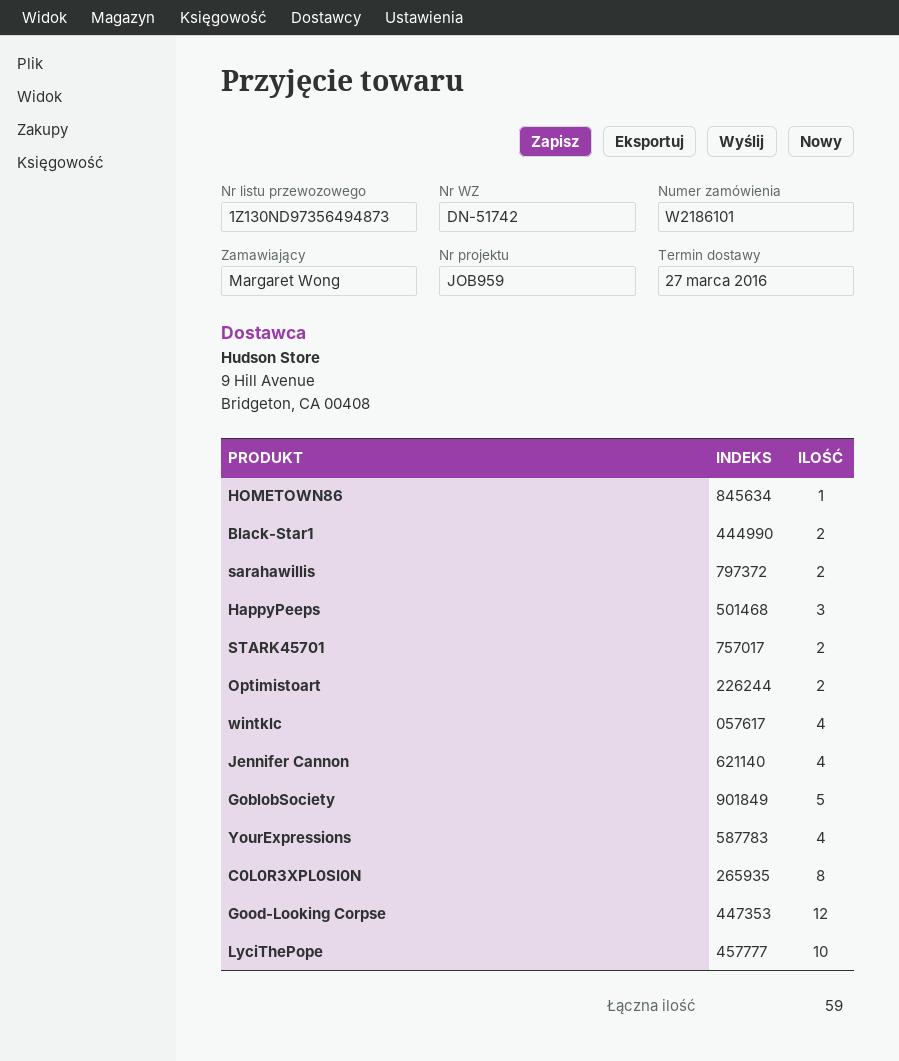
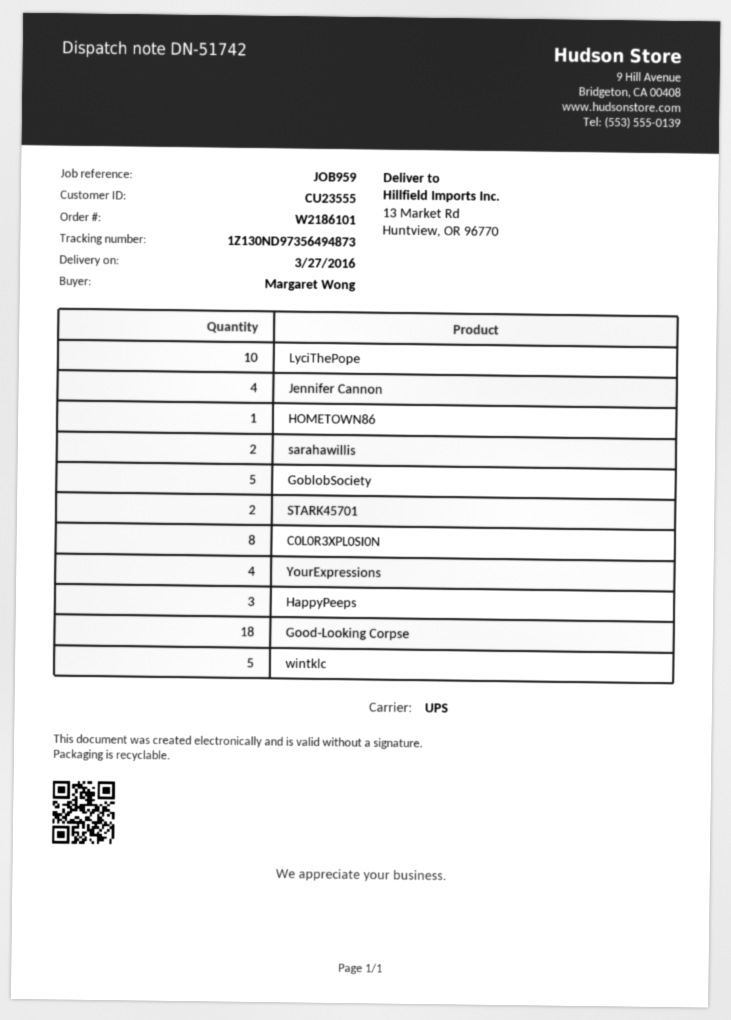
Black-Star1: 2 -> none
Optimistoart: 2 -> none
wintklc: 4 -> 5
Good-Looking Corpse: 12 -> 18

